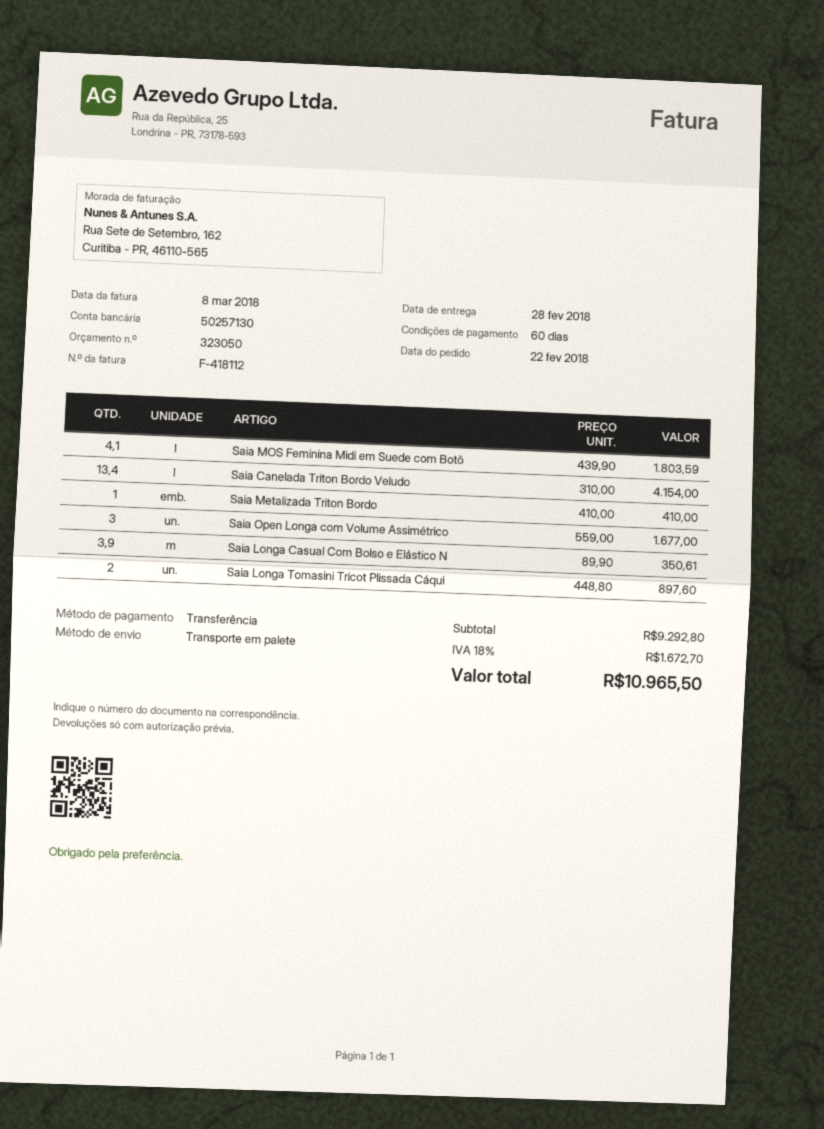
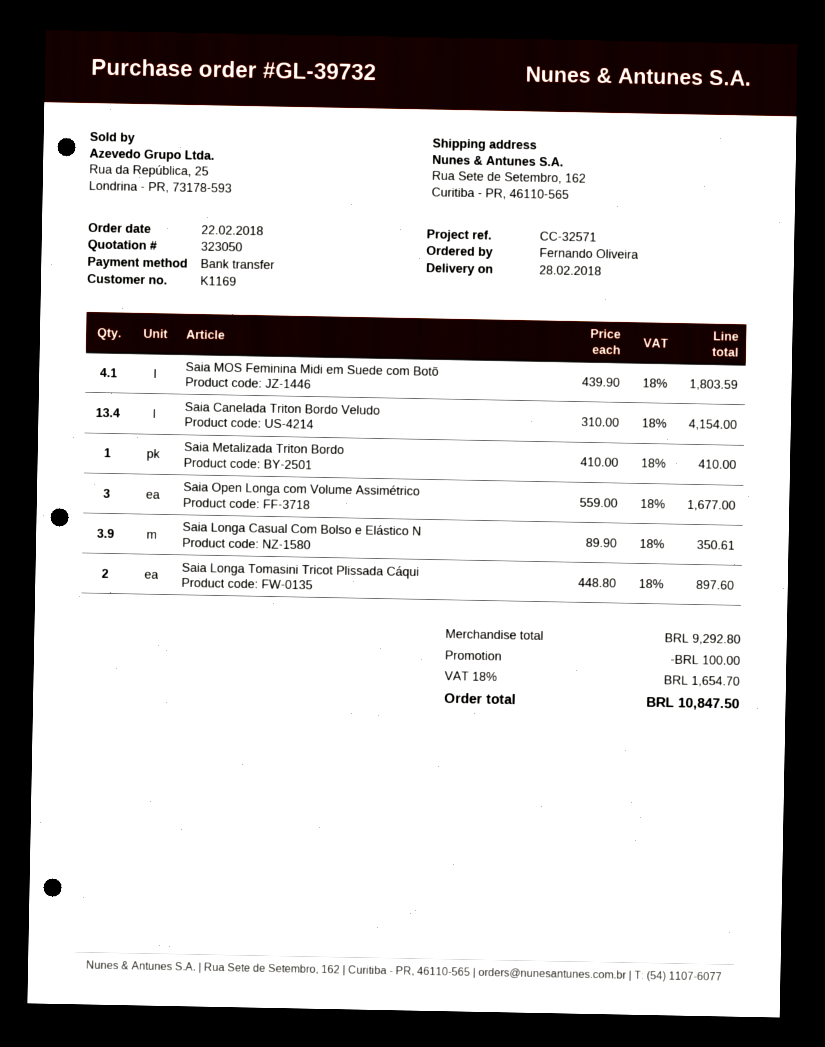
discount: none -> 100.00
tax: 18% = 1672.70 -> 18% = 1654.70
total: 10965.50 -> 10847.50

